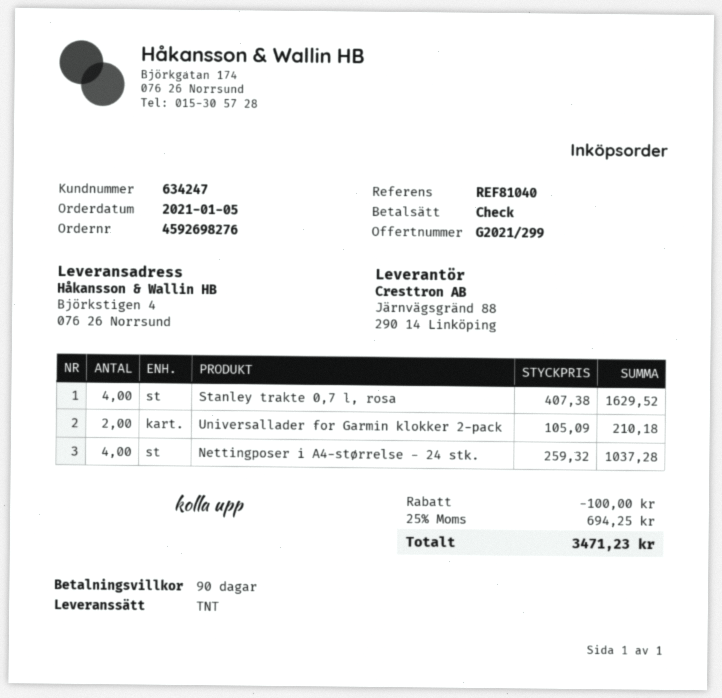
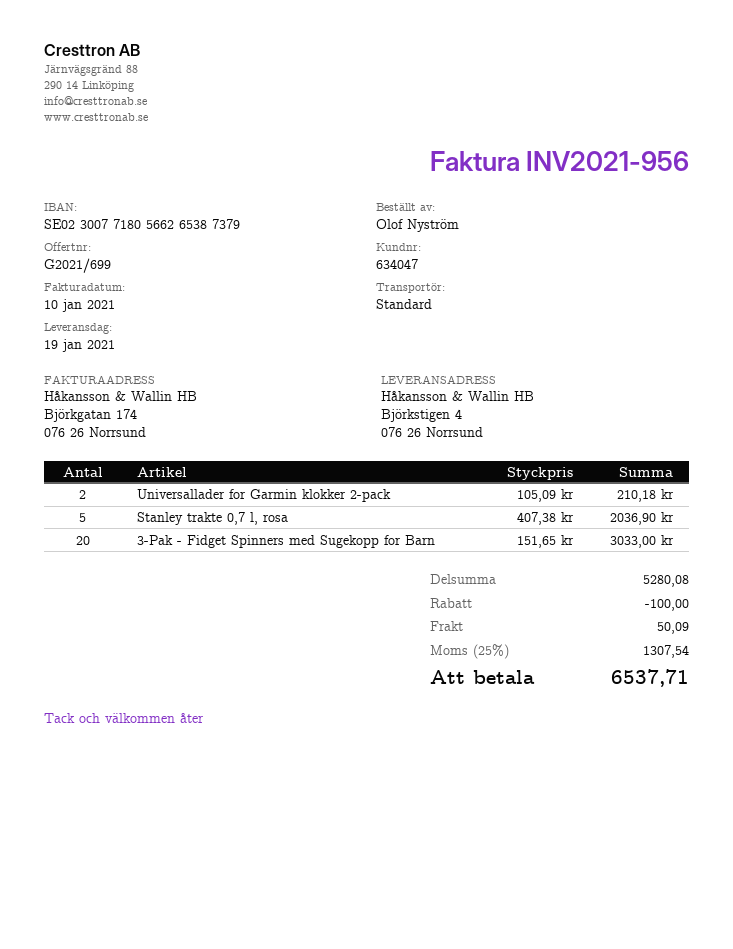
quote number: G2021/299 -> G2021/699
customer number: 634247 -> 634047
shipping method: TNT -> standard
Stanley trakte 0,7 l, rosa: 4 x 407.38 = 1629.52 -> 5 x 407.38 = 2036.90
Nettingposer i A4-størrelse - 24 stk.: 4 x 259.32 = 1037.28 -> none
3-Pak - Fidget Spinners med Sugekopp for Barn: none -> 20 x 151.65 = 3033.00
shipping: none -> 50.09
tax: 25% = 694.25 -> 25% = 1307.54
total: 3471.23 -> 6537.71

